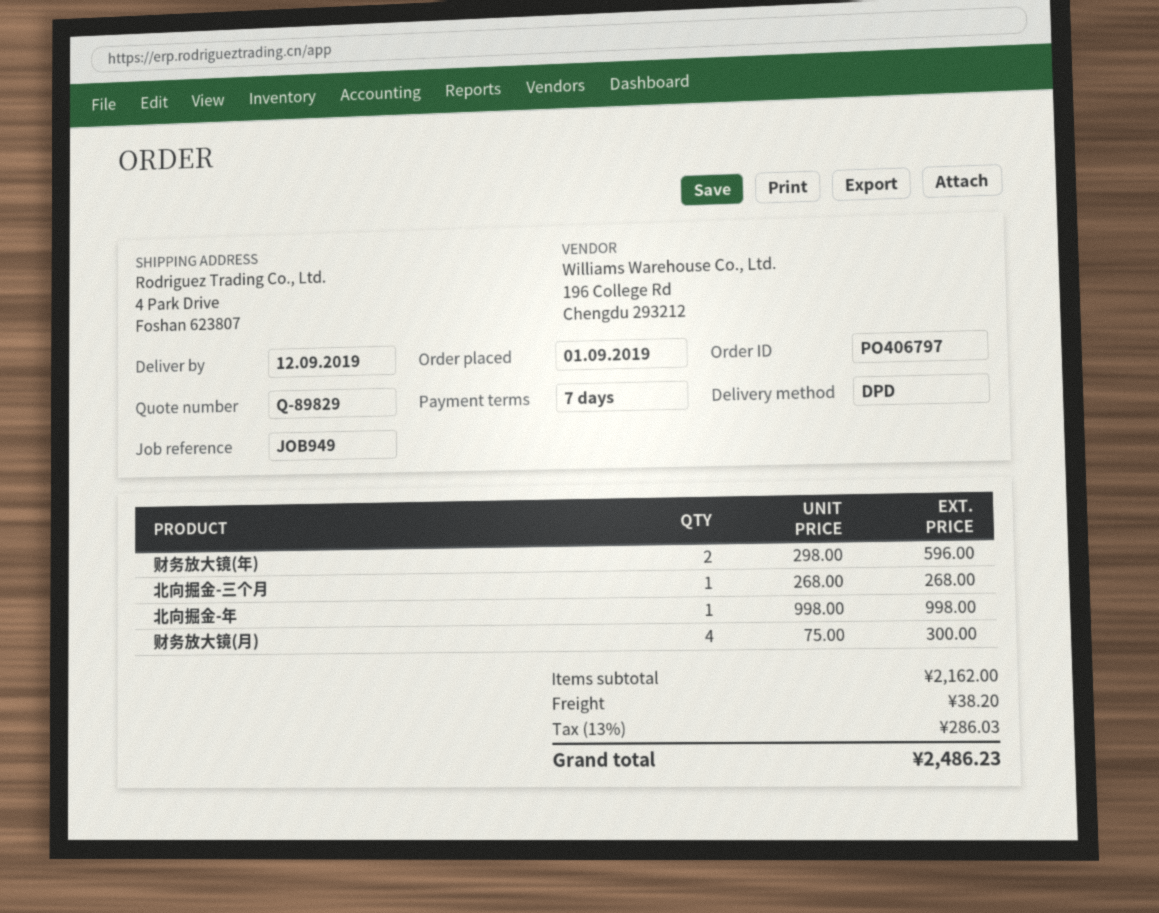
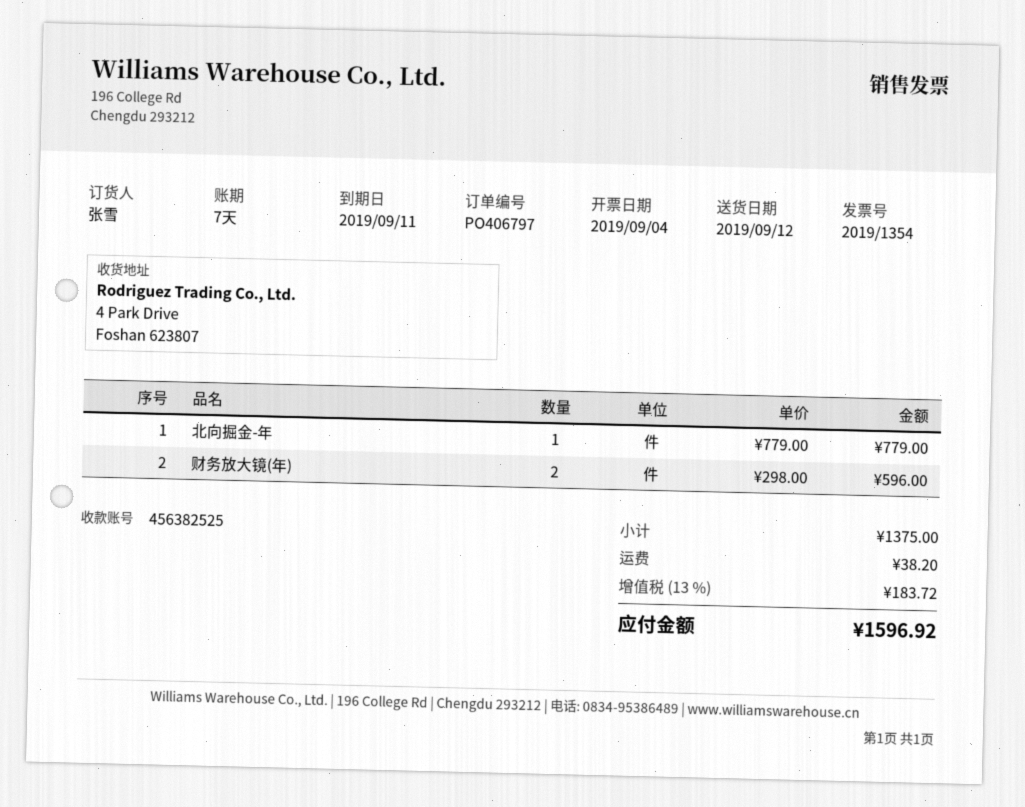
北向掘金-三个月: 1 x 268.00 = 268.00 -> none
北向掘金-年: 1 x 998.00 = 998.00 -> 1 x 779.00 = 779.00
财务放大镜(月): 4 x 75.00 = 300.00 -> none
subtotal: 2162.00 -> 1375.00
tax: 13% = 286.03 -> 13% = 183.72
total: 2486.23 -> 1596.92

